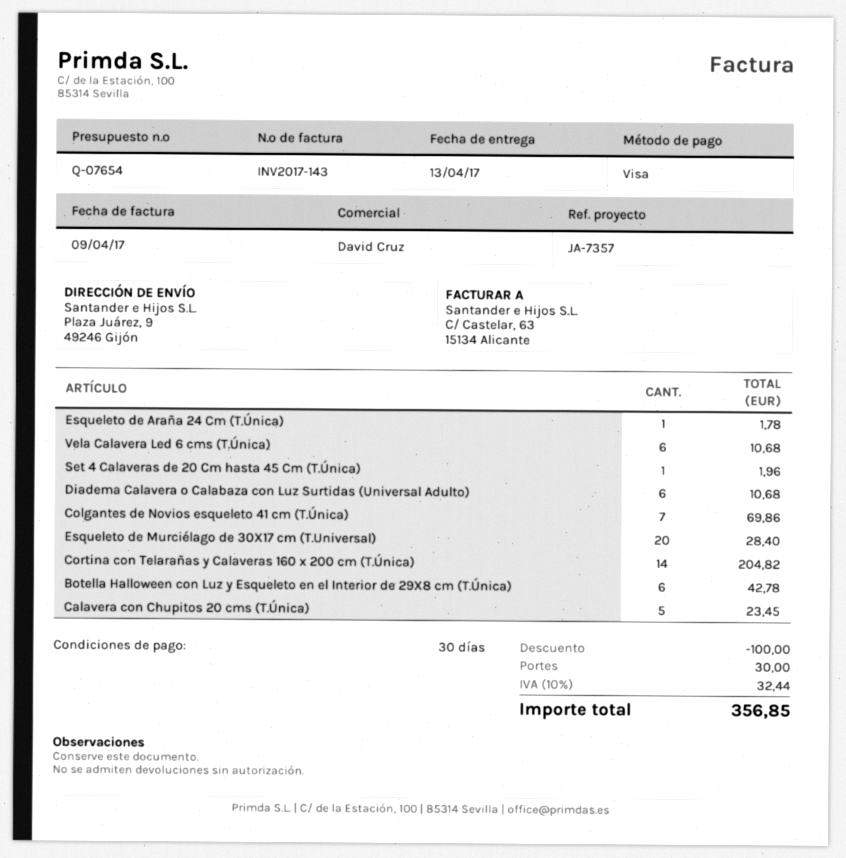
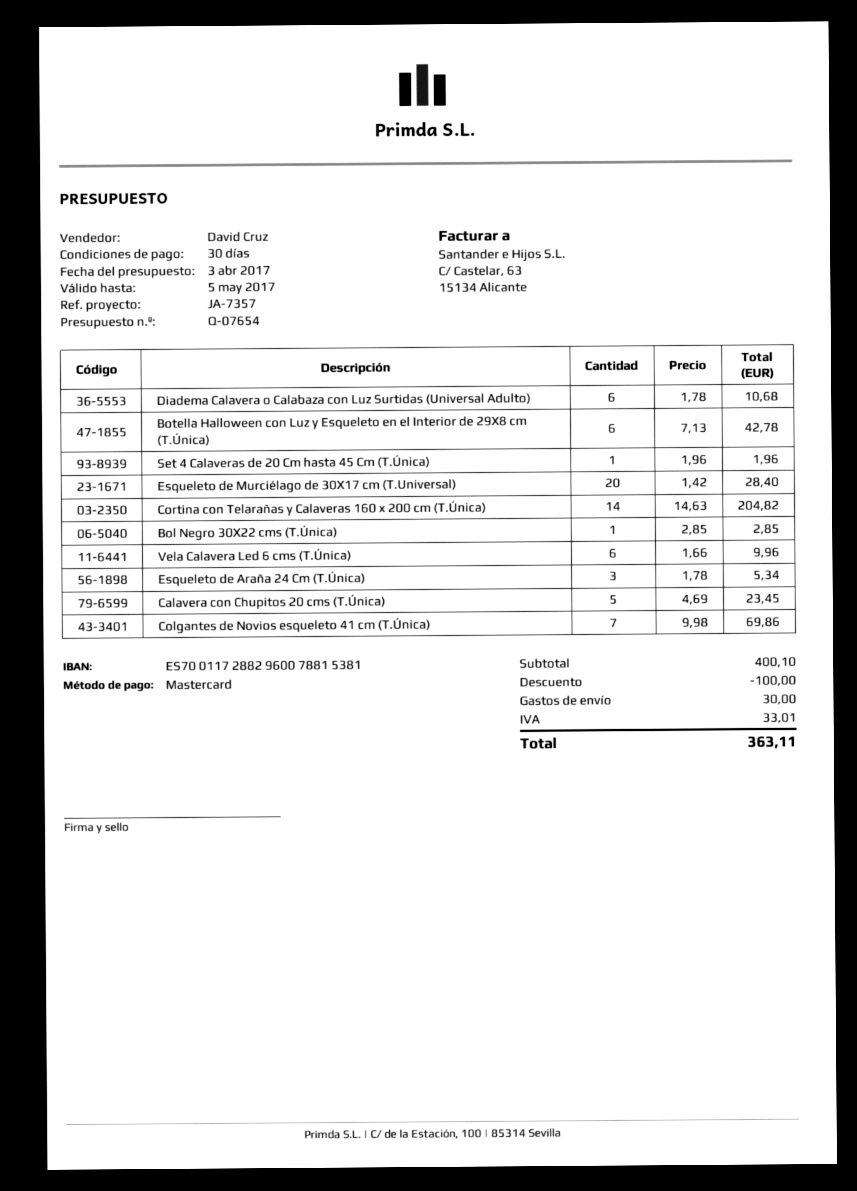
payment method: Visa -> Mastercard
Esqueleto de Araña 24 Cm (T.Única): 1 for 1.78 -> 3 for 5.34
Vela Calavera Led 6 cms (T.Única): 6 for 10.68 -> 6 for 9.96
Bol Negro 30X22 cms (T.Única): none -> 1 for 2.85
tax: 32.44 -> 33.01
total: 356.85 -> 363.11

